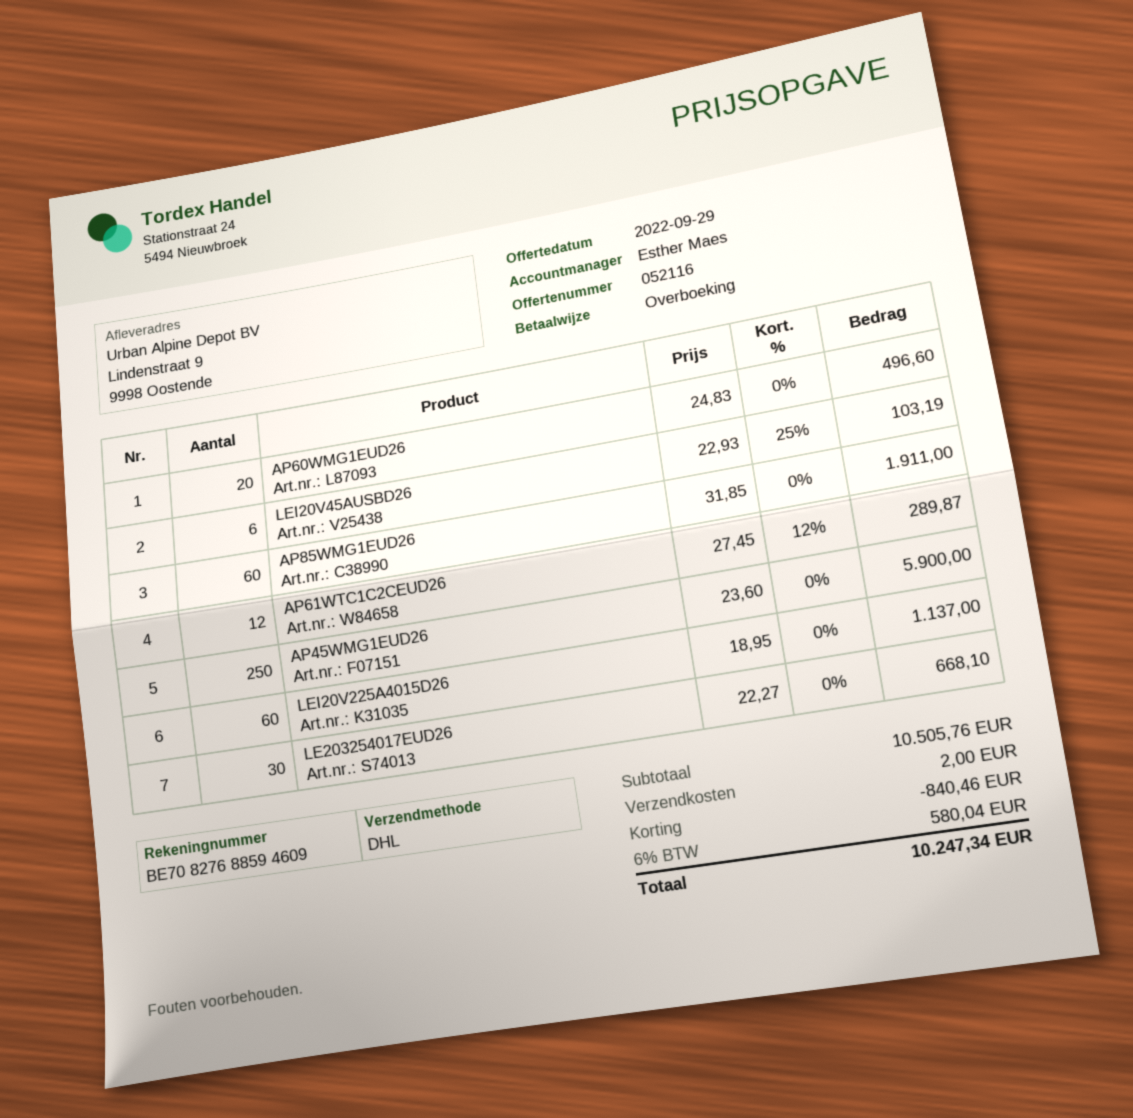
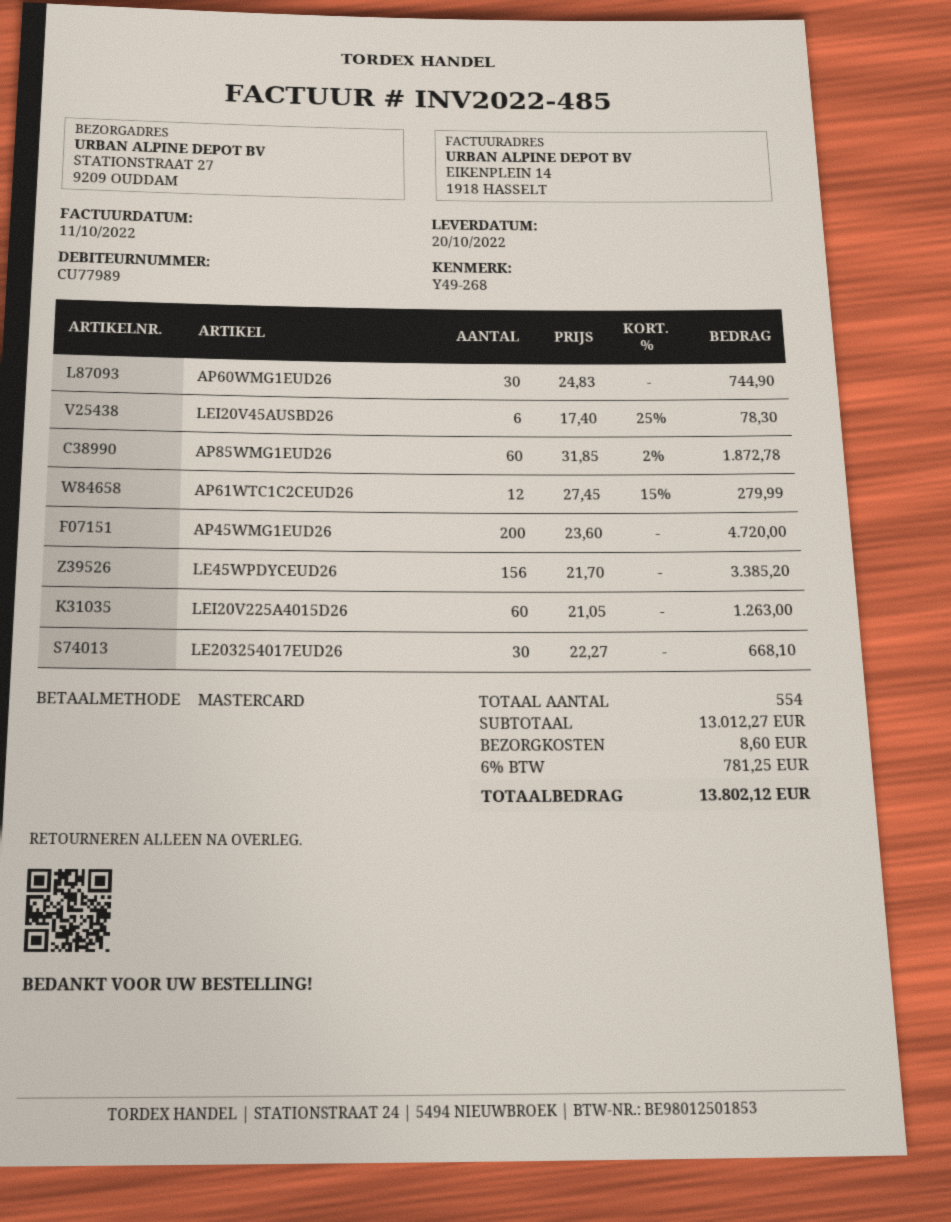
payment method: bank transfer -> Mastercard
ship to: Lindenstraat 9, 9998 Oostende -> STATIONSTRAAT 27, 9209 OUDDAM
AP60WMG1EUD26: 20 x 24.83 = 496.60 -> 30 x 24.83 = 744.90
LEI20V45AUSBD26: 6 x 22.93 - 25% = 103.19 -> 6 x 17.40 - 25% = 78.30
AP85WMG1EUD26: 60 x 31.85 = 1911.00 -> 60 x 31.85 - 2% = 1872.78
AP61WTC1C2CEUD26: 12 x 27.45 - 12% = 289.87 -> 12 x 27.45 - 15% = 279.99
AP45WMG1EUD26: 250 x 23.60 = 5900.00 -> 200 x 23.60 = 4720.00
LEI20V225A4015D26: 60 x 18.95 = 1137.00 -> 60 x 21.05 = 1263.00
LE45WPDYCEUD26: none -> 156 x 21.70 = 3385.20
subtotal: 10505.76 -> 13012.27
discount: 840.46 -> none
shipping: 2.00 -> 8.60
tax: 6% = 580.04 -> 6% = 781.25
total: 10247.34 -> 13802.12

